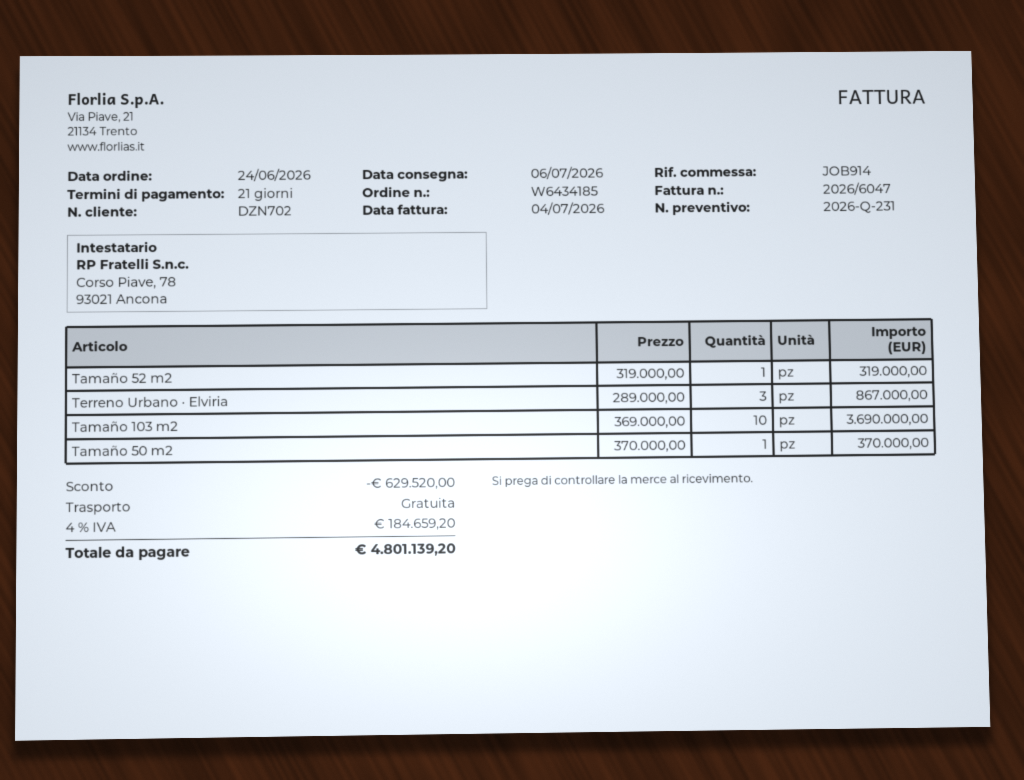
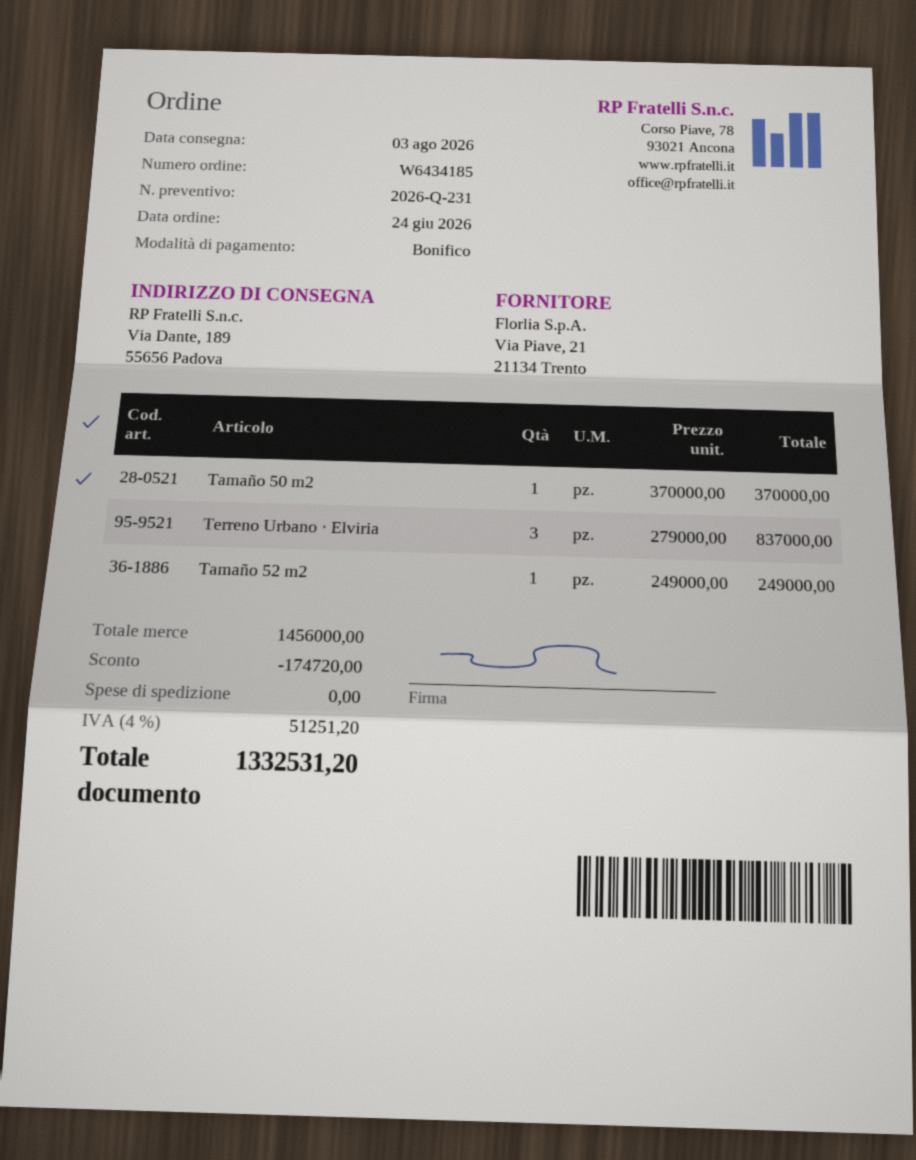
delivery date: 2026-07-06 -> 2026-08-03
Tamaño 52 m2: 1 x 319000.00 = 319000.00 -> 1 x 249000.00 = 249000.00
Terreno Urbano · Elviria: 3 x 289000.00 = 867000.00 -> 3 x 279000.00 = 837000.00
Tamaño 103 m2: 10 x 369000.00 = 3690000.00 -> none
discount: 629520.00 -> 174720.00
tax: 4% = 184659.20 -> 4% = 51251.20
total: 4801139.20 -> 1332531.20

